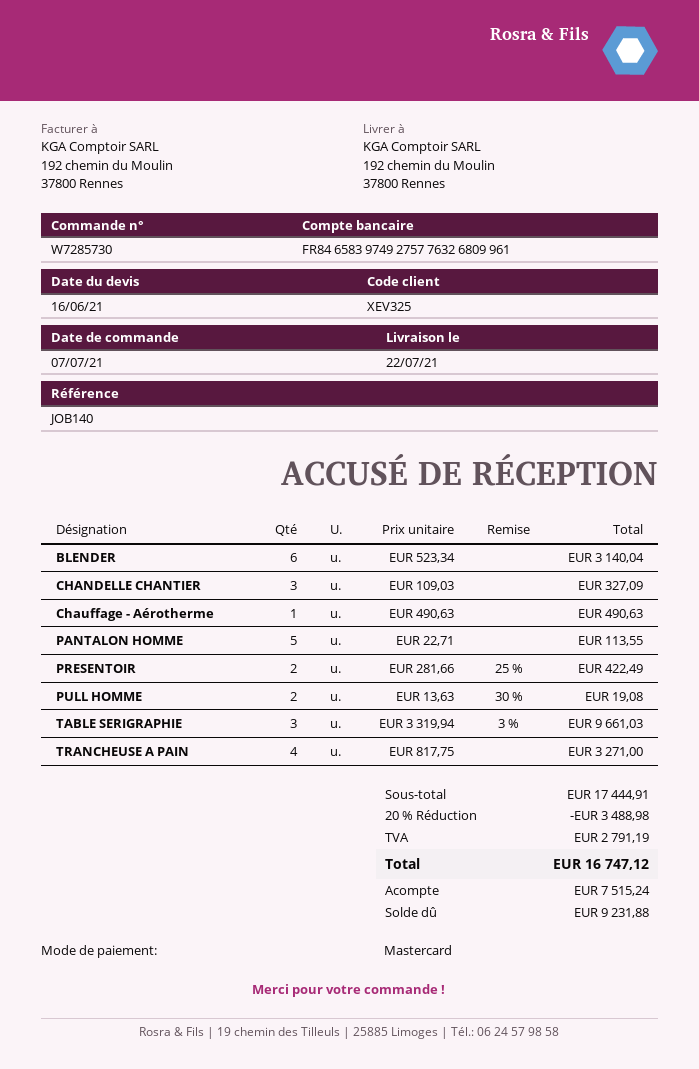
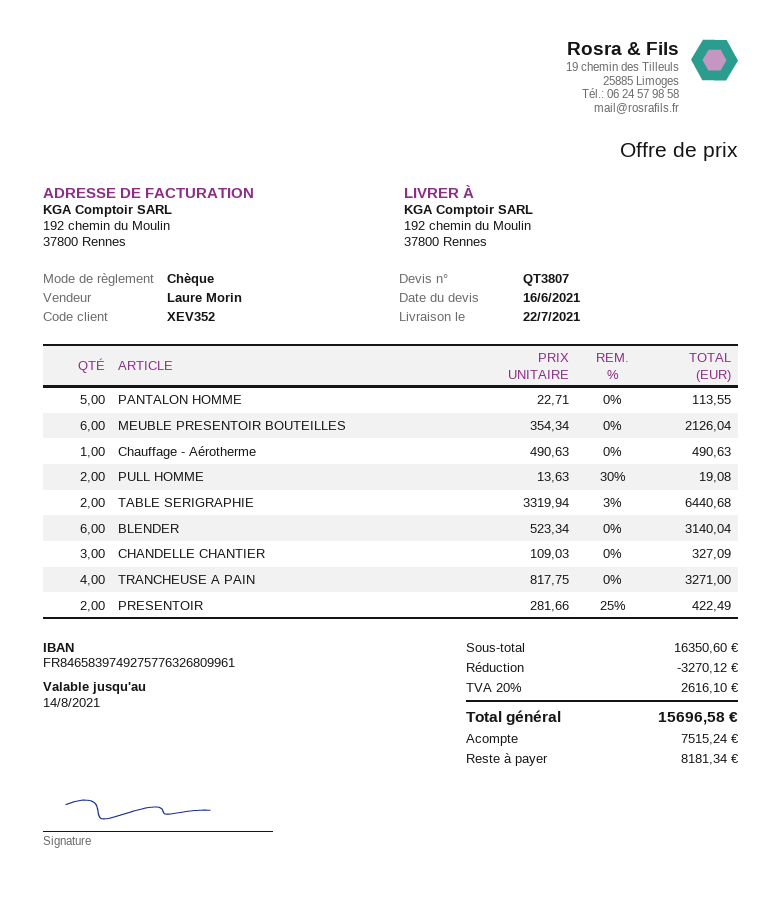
customer number: XEV325 -> XEV352
payment method: Mastercard -> cheque
TABLE SERIGRAPHIE: 3 x 3319.94 - 3% = 9661.03 -> 2 x 3319.94 - 3% = 6440.68
MEUBLE PRESENTOIR BOUTEILLES: none -> 6 x 354.34 = 2126.04
subtotal: 17444.91 -> 16350.60
discount: 3488.98 -> 3270.12
tax: 2791.19 -> 2616.10
total: 16747.12 -> 15696.58
balance: 9231.88 -> 8181.34

